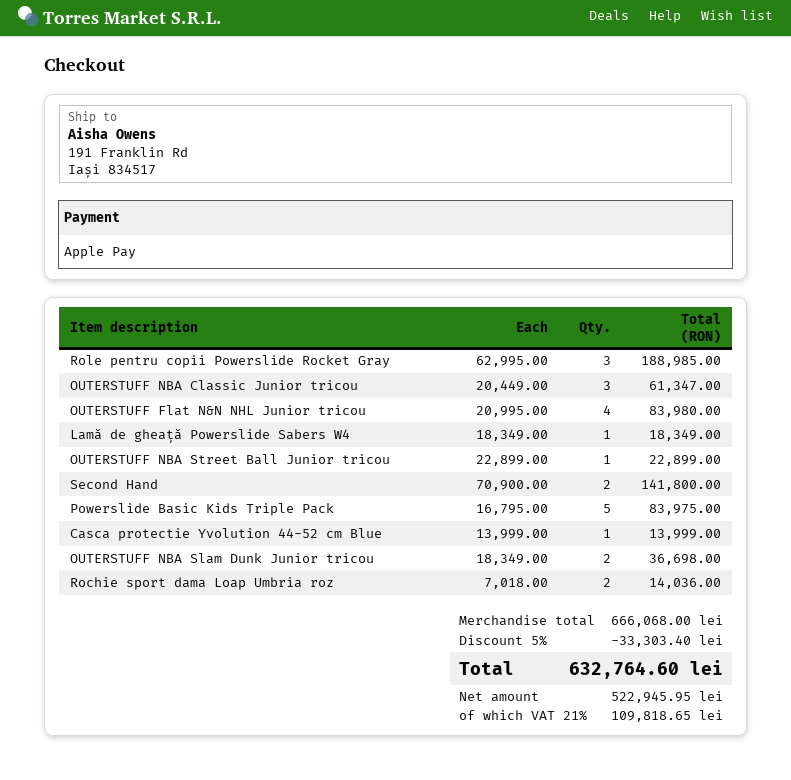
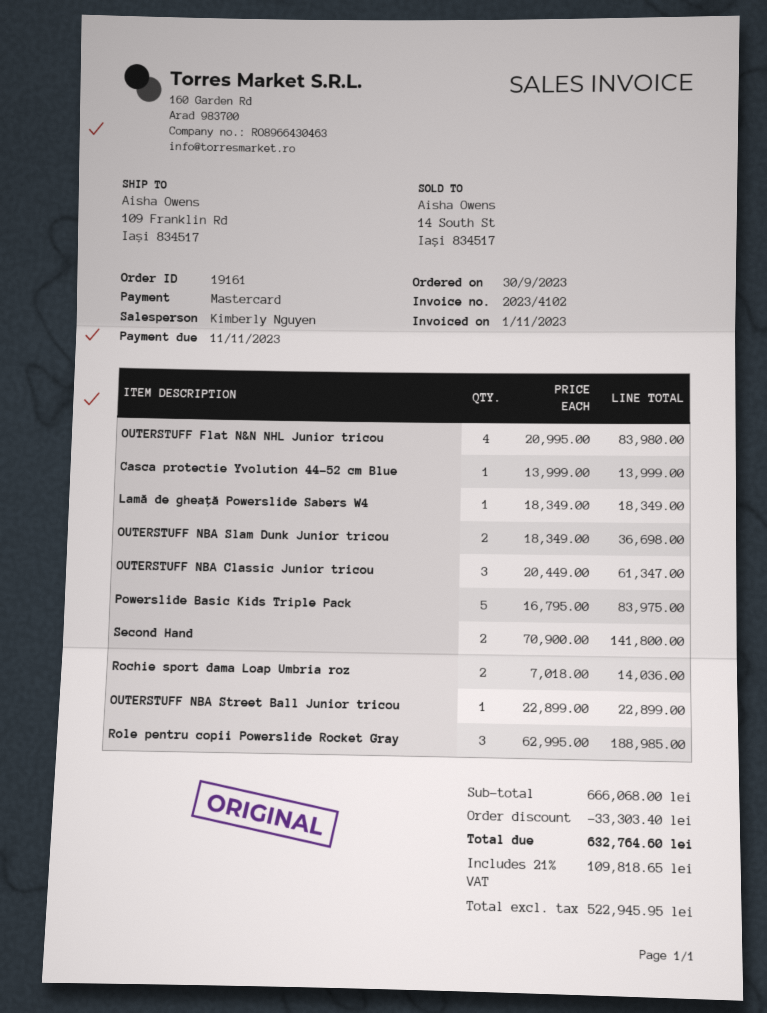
payment method: Apple Pay -> Mastercard
ship to: 191 Franklin Rd, Iași 834517 -> 109 Franklin Rd, Iași 834517

